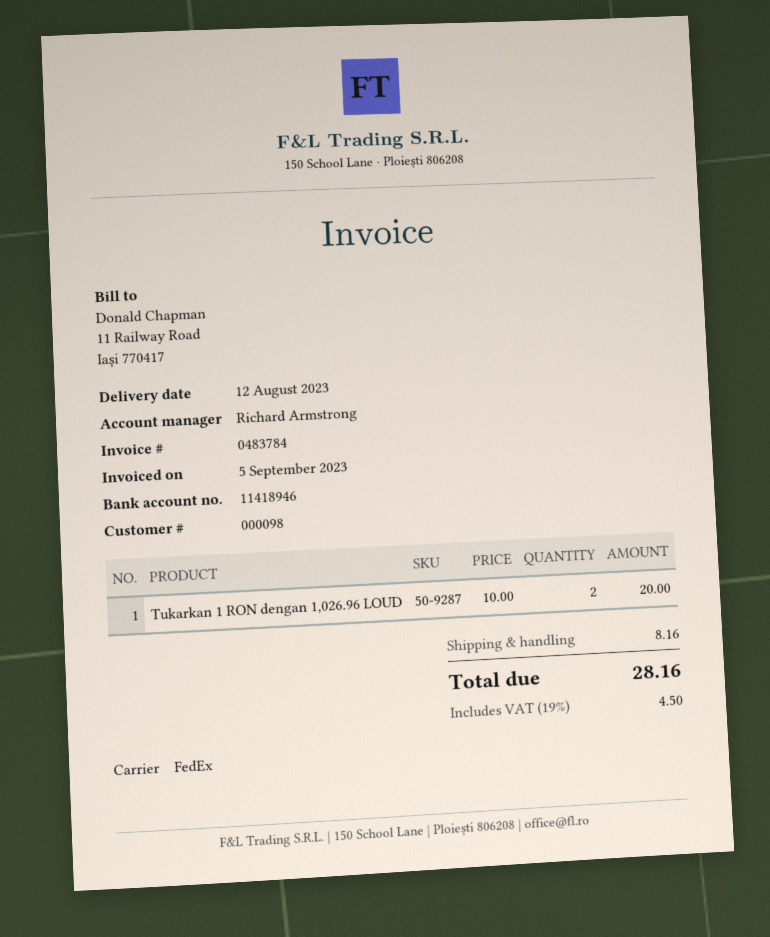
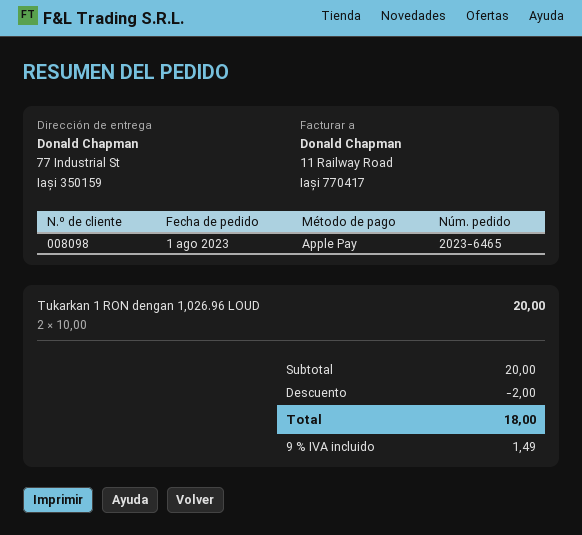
customer number: 000098 -> 008098
discount: none -> 2.00
shipping: 8.16 -> none
tax: 19% = 4.50 -> 9% = 1.49
total: 28.16 -> 18.00

